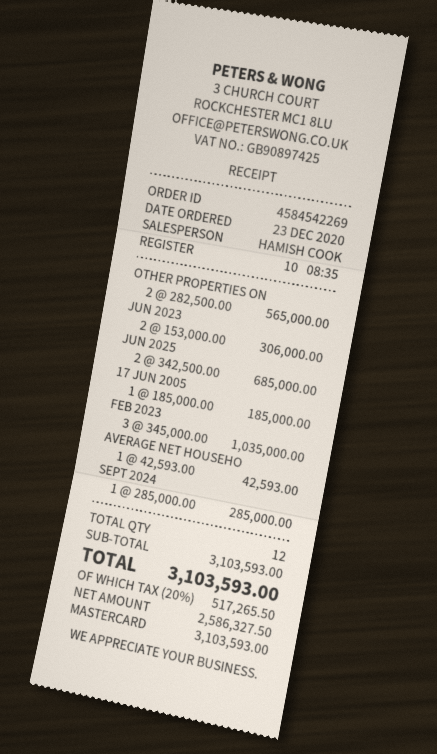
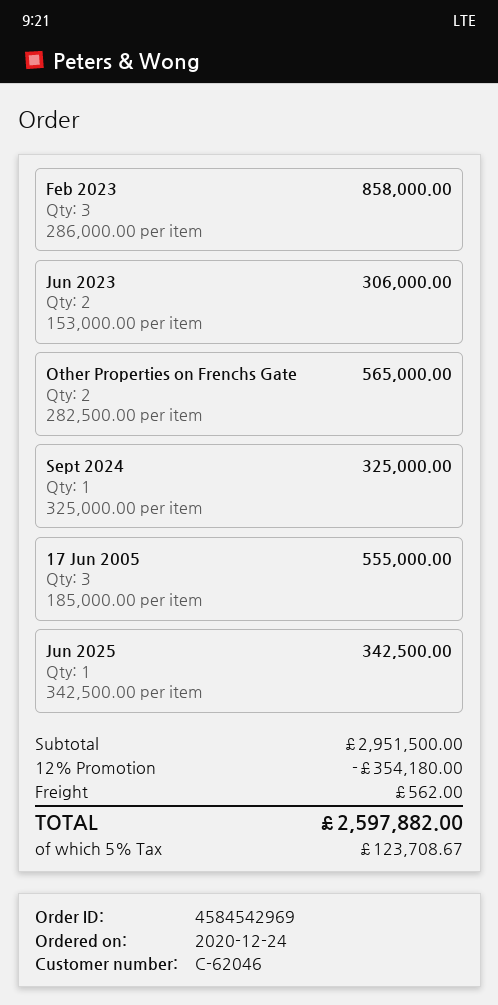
order number: 4584542269 -> 4584542969
order date: 2020-12-23 -> 2020-12-24
JUN 2025: 2 x 342500.00 = 685000.00 -> 1 x 342500.00 = 342500.00
17 JUN 2005: 1 x 185000.00 = 185000.00 -> 3 x 185000.00 = 555000.00
FEB 2023: 3 x 345000.00 = 1035000.00 -> 3 x 286000.00 = 858000.00
AVERAGE NET HOUSEHO: 1 x 42593.00 = 42593.00 -> none
SEPT 2024: 1 x 285000.00 = 285000.00 -> 1 x 325000.00 = 325000.00
subtotal: 3103593.00 -> 2951500.00
discount: none -> 12% = 354180.00
shipping: none -> 562.00
tax: 20% = 517265.50 -> 5% = 123708.67
total: 3103593.00 -> 2597882.00

